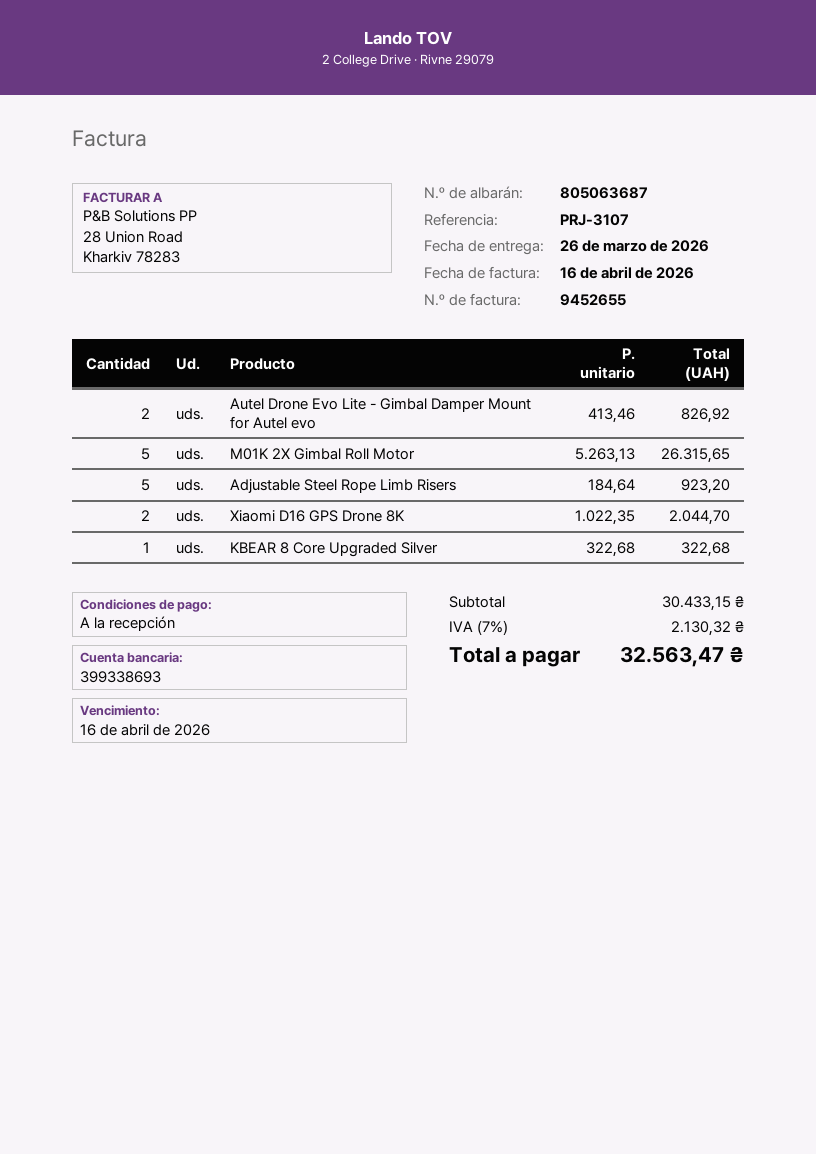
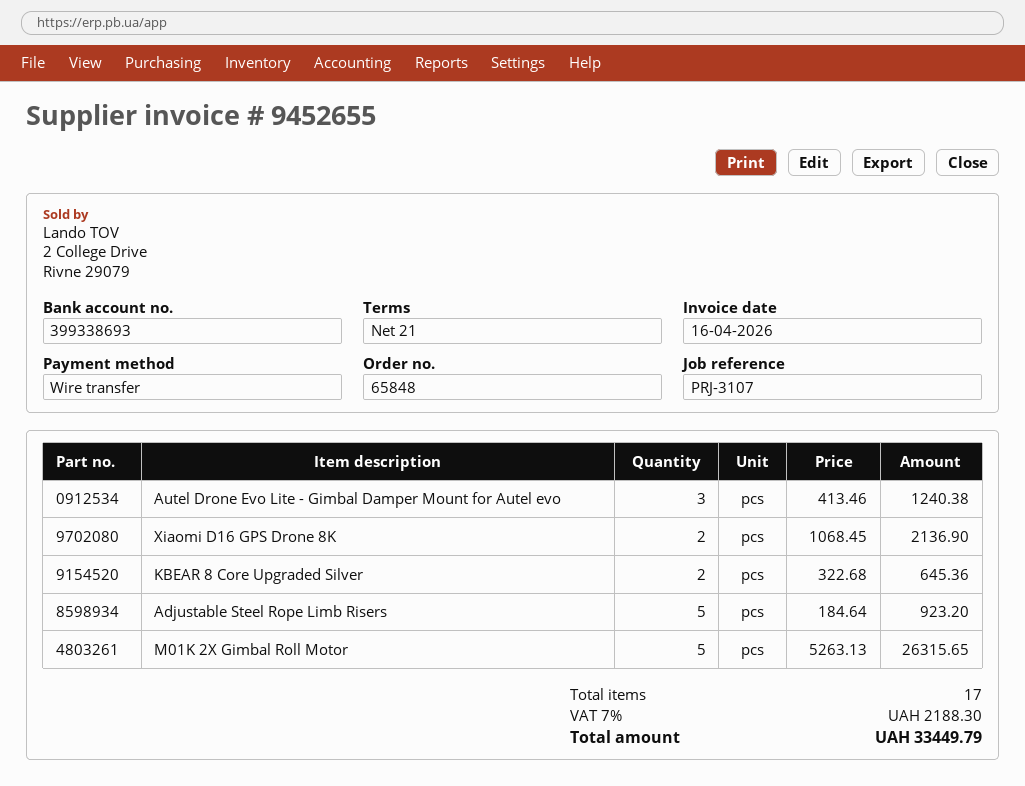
payment terms: on receipt -> 21 days
Autel Drone Evo Lite - Gimbal Damper Mount for Autel evo: 2 x 413.46 = 826.92 -> 3 x 413.46 = 1240.38
Xiaomi D16 GPS Drone 8K: 2 x 1022.35 = 2044.70 -> 2 x 1068.45 = 2136.90
KBEAR 8 Core Upgraded Silver: 1 x 322.68 = 322.68 -> 2 x 322.68 = 645.36
tax: 7% = 2130.32 -> 7% = 2188.30
total: 32563.47 -> 33449.79

